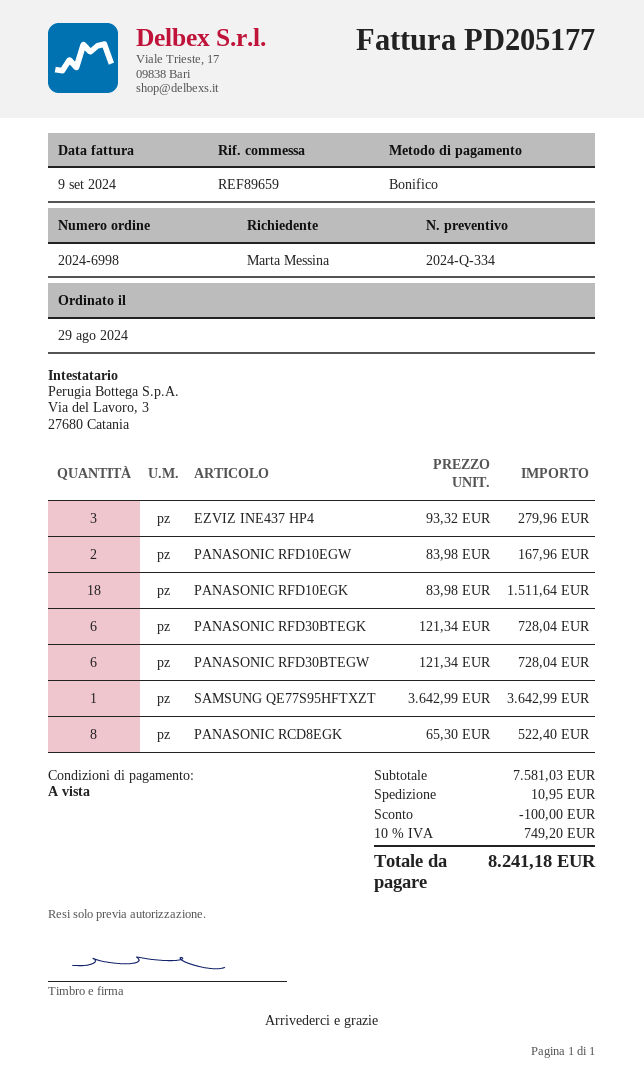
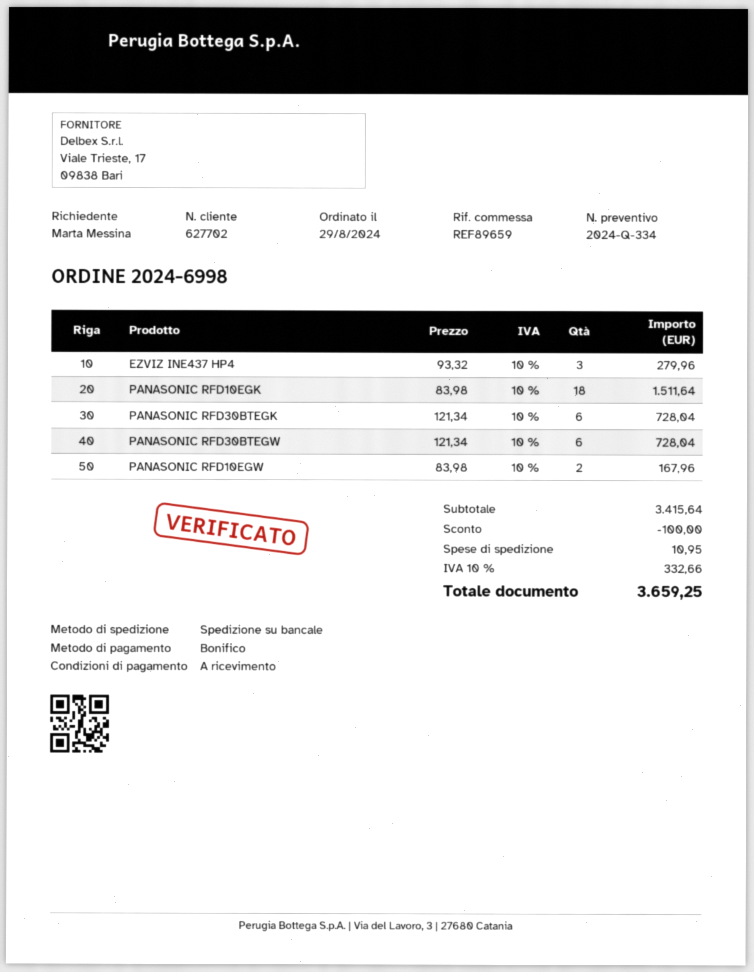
SAMSUNG QE77S95HFTXZT: 1 x 3642.99 = 3642.99 -> none
PANASONIC RCD8EGK: 8 x 65.30 = 522.40 -> none
subtotal: 7581.03 -> 3415.64
tax: 10% = 749.20 -> 10% = 332.66
total: 8241.18 -> 3659.25

